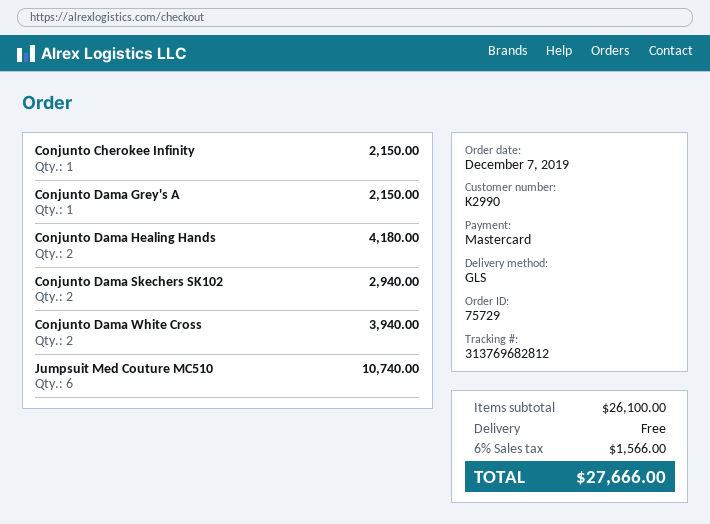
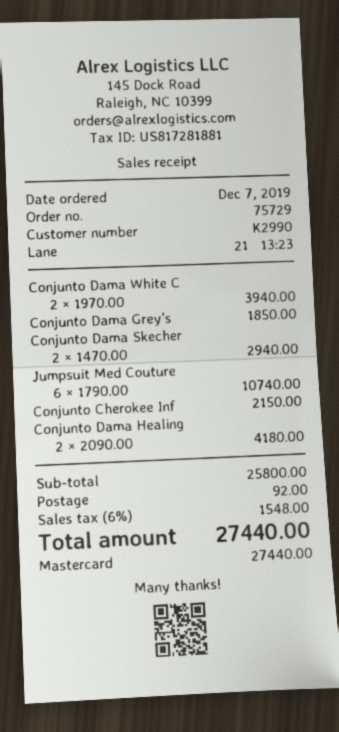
Conjunto Dama Grey's A: 1 for 2150.00 -> 1 for 1850.00
subtotal: 26100.00 -> 25800.00
shipping: 0.00 -> 92.00
tax: 6% = 1566.00 -> 6% = 1548.00
total: 27666.00 -> 27440.00

